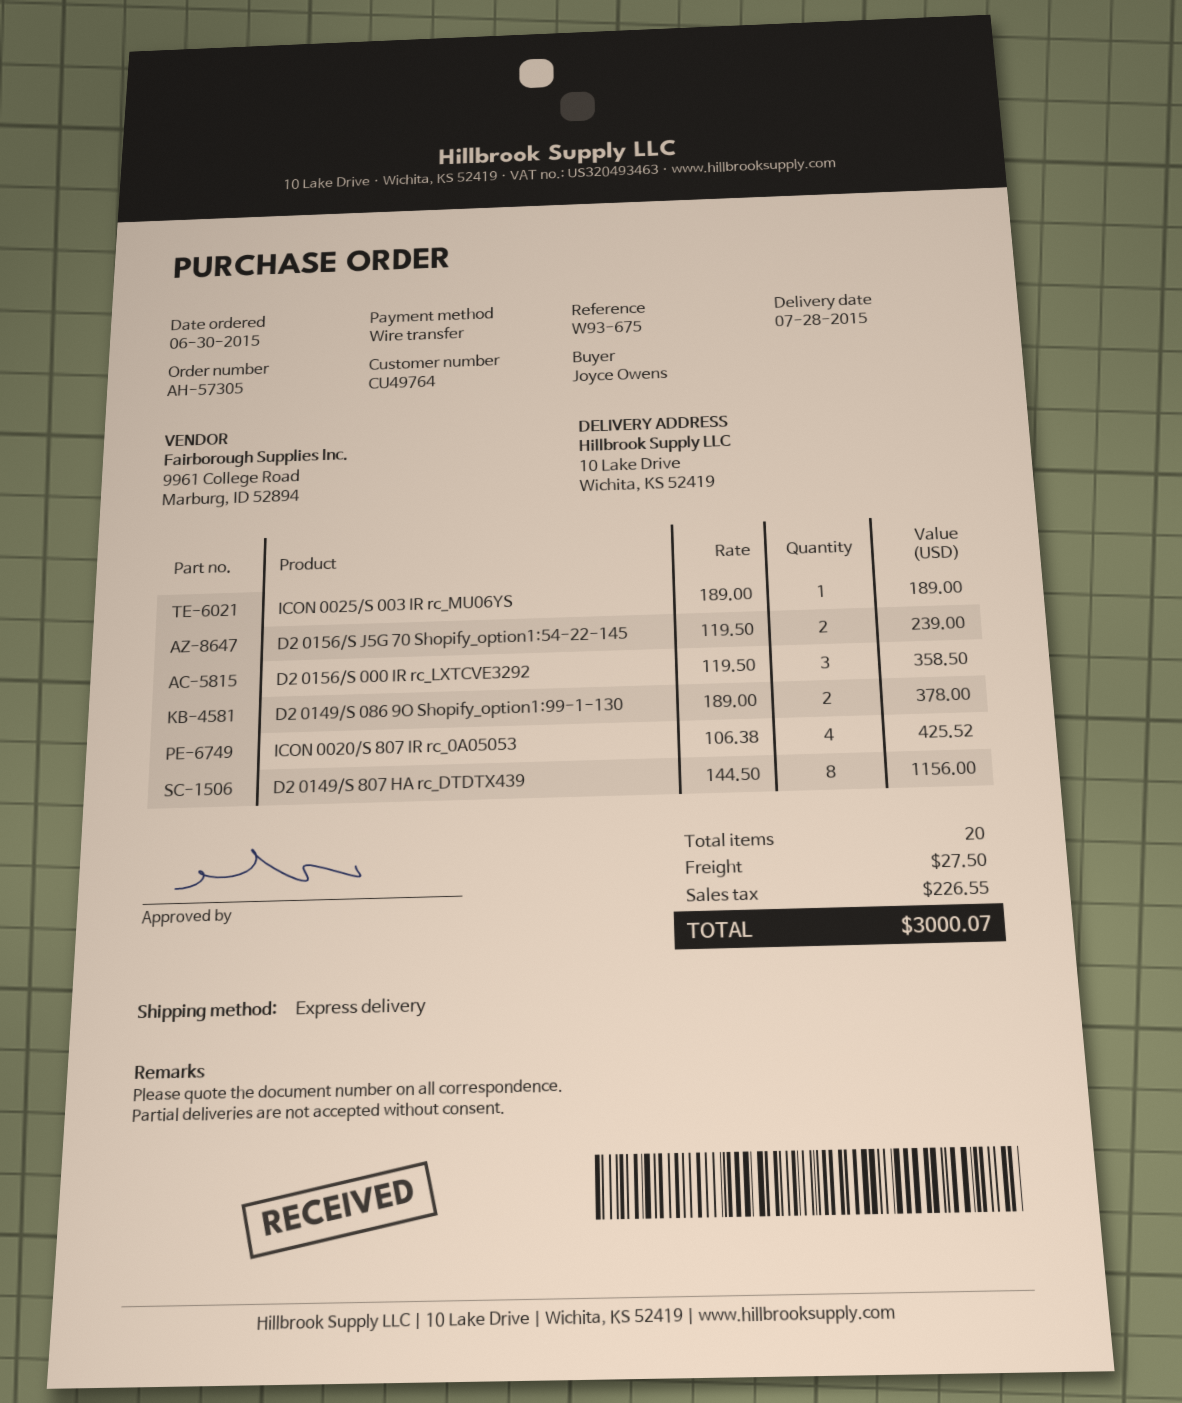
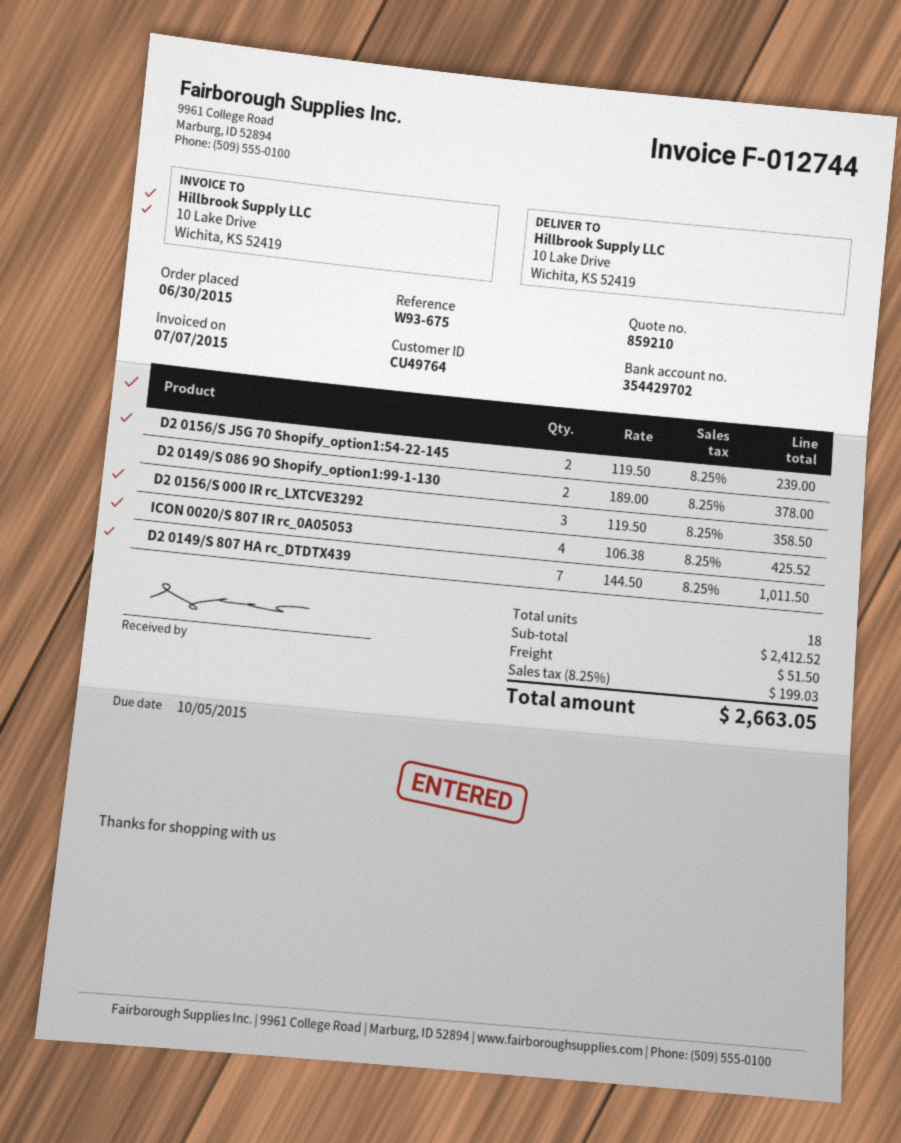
ICON 0025/S 003 IR rc_MU06YS: 1 x 189.00 = 189.00 -> none
D2 0149/S 807 HA rc_DTDTX439: 8 x 144.50 = 1156.00 -> 7 x 144.50 = 1011.50
total quantity: 20 -> 18
shipping: 27.50 -> 51.50
tax: 226.55 -> 199.03
total: 3000.07 -> 2663.05

